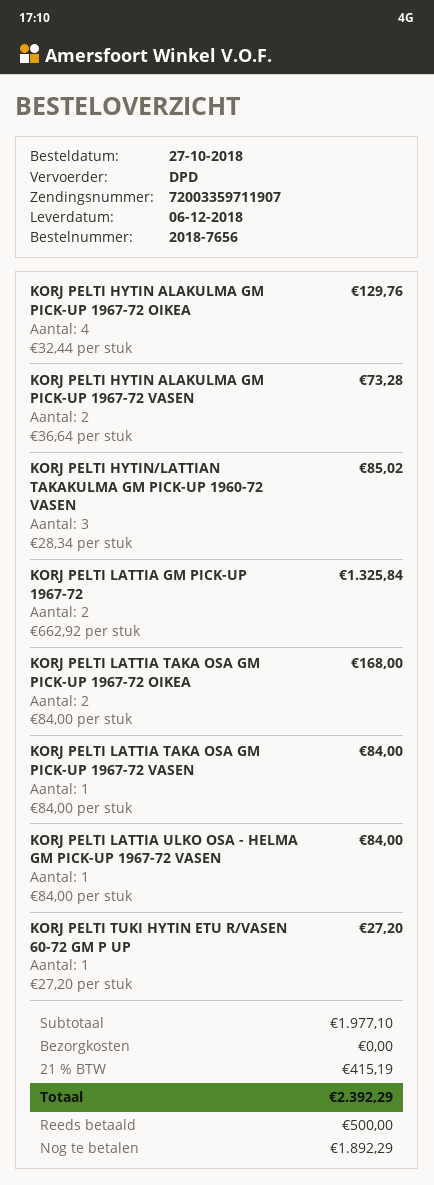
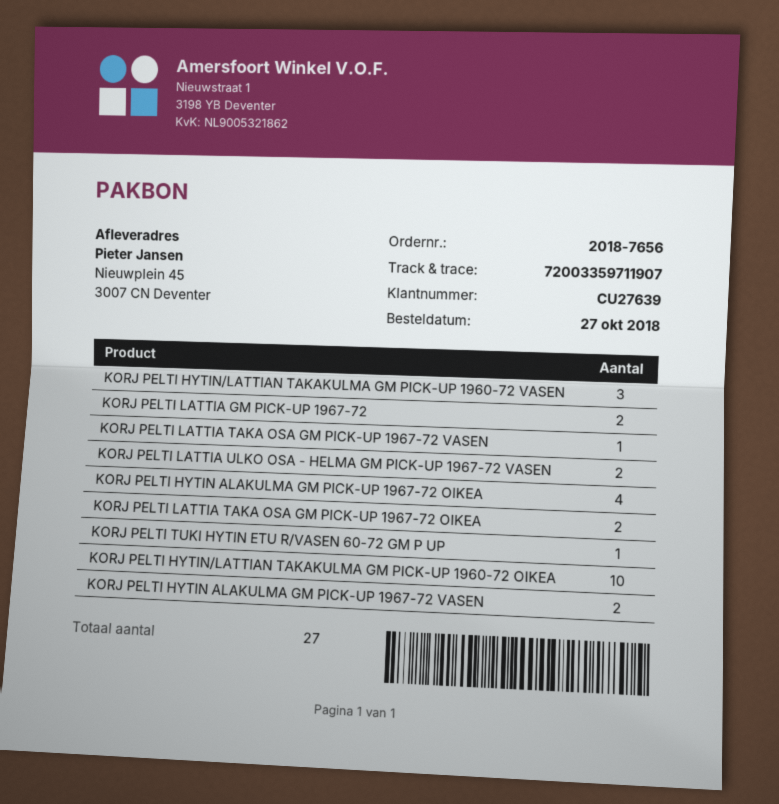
KORJ PELTI LATTIA ULKO OSA - HELMA GM PICK-UP 1967-72 VASEN: 1 -> 2
KORJ PELTI HYTIN/LATTIAN TAKAKULMA GM PICK-UP 1960-72 OIKEA: none -> 10

